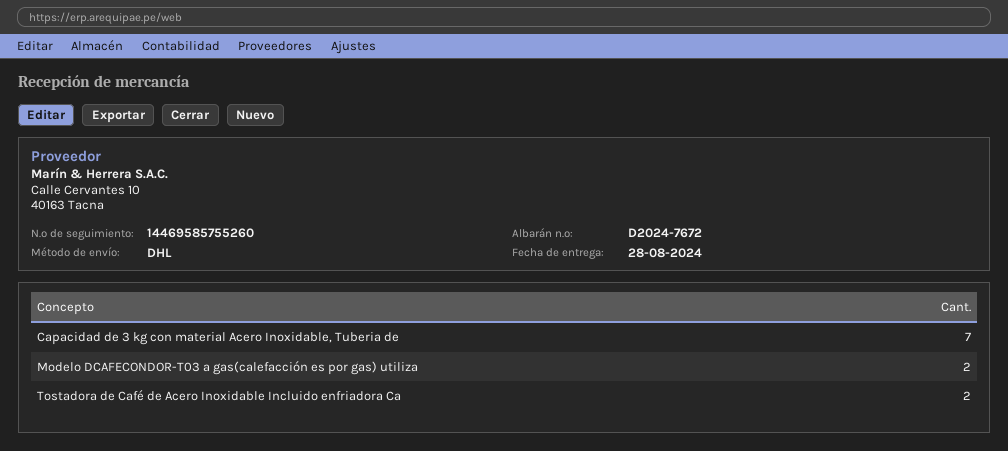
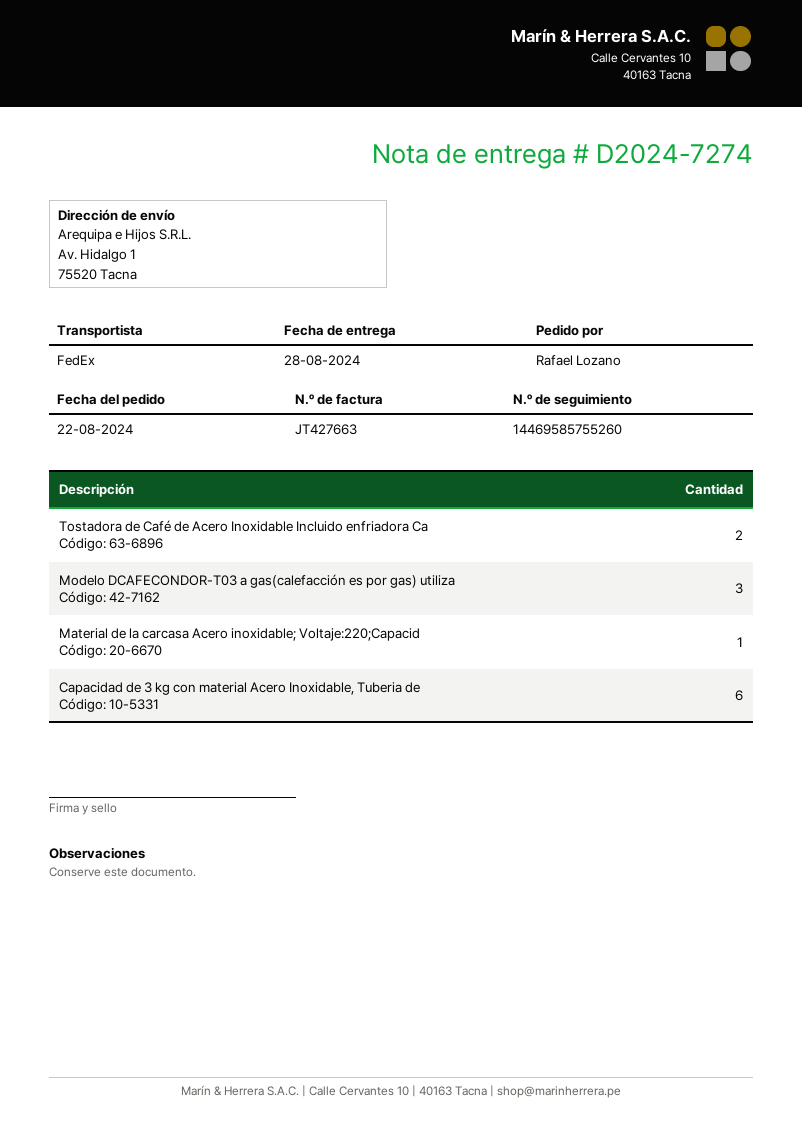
delivery note number: D2024-7672 -> D2024-7274
shipping method: DHL -> FedEx
Capacidad de 3 kg con material Acero Inoxidable, Tuberia de: 7 -> 6
Modelo DCAFECONDOR-T03 a gas(calefacción es por gas) utiliza: 2 -> 3
Material de la carcasa Acero inoxidable; Voltaje:220;Capacid: none -> 1

